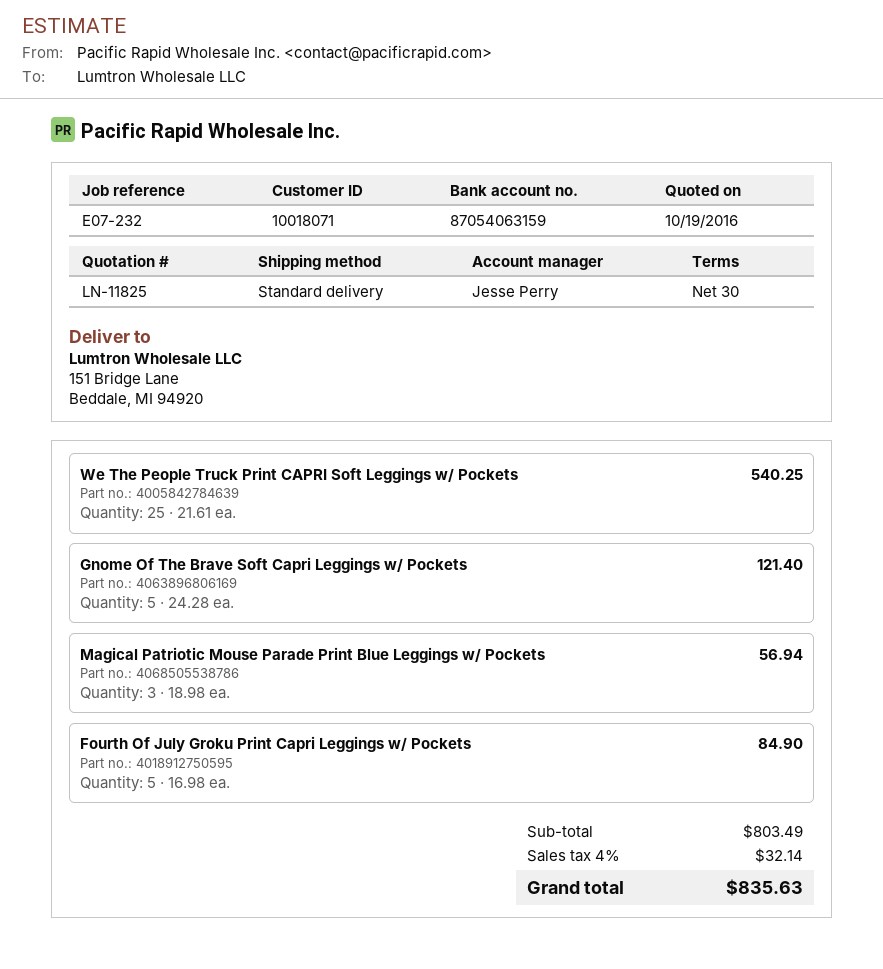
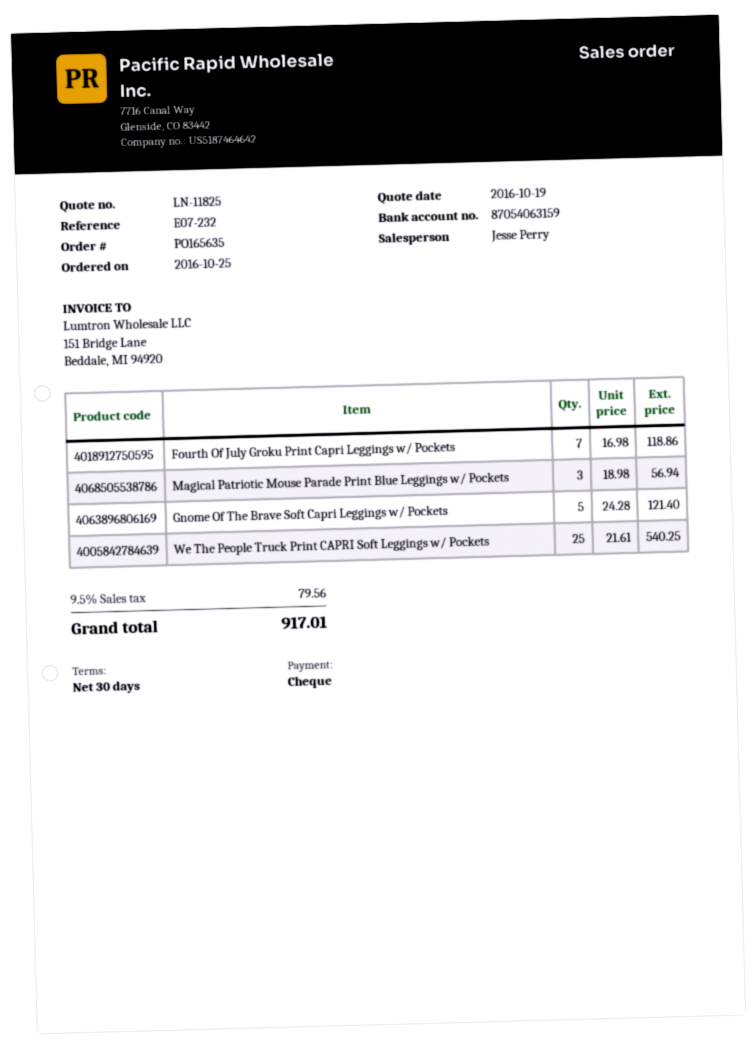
Fourth Of July Groku Print Capri Leggings w/ Pockets: 5 x 16.98 = 84.90 -> 7 x 16.98 = 118.86
tax: 4% = 32.14 -> 9.5% = 79.56
total: 835.63 -> 917.01

